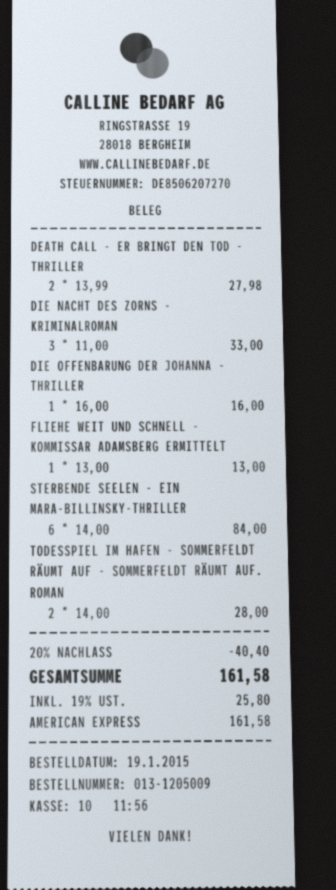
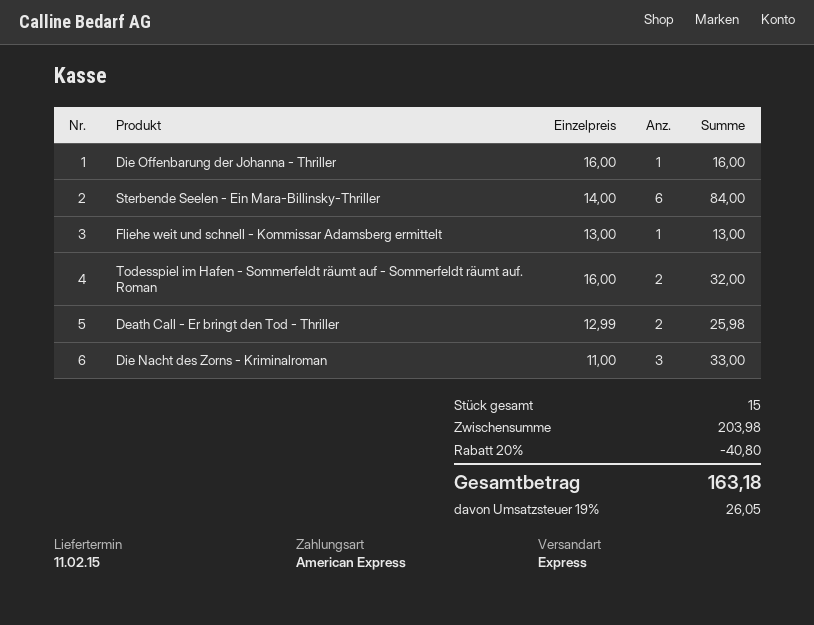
DEATH CALL - ER BRINGT DEN TOD - THRILLER: 2 x 13.99 = 27.98 -> 2 x 12.99 = 25.98
TODESSPIEL IM HAFEN - SOMMERFELDT RÄUMT AUF - SOMMERFELDT RÄUMT AUF. ROMAN: 2 x 14.00 = 28.00 -> 2 x 16.00 = 32.00
discount: 20% = 40.40 -> 20% = 40.80
tax: 19% = 25.80 -> 19% = 26.05
total: 161.58 -> 163.18

